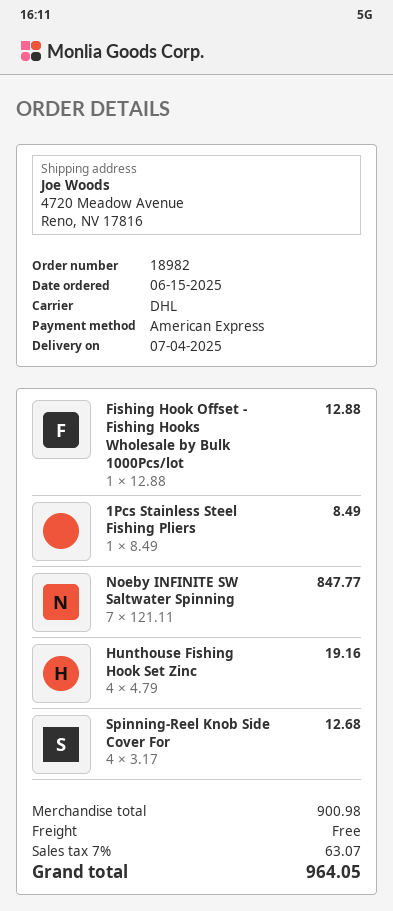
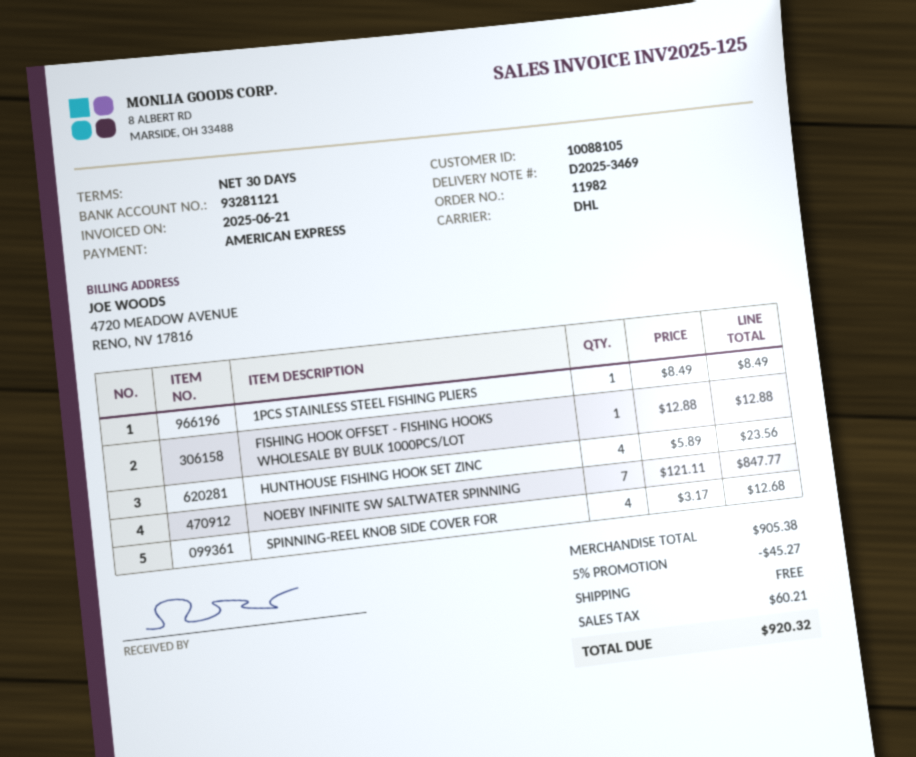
order number: 18982 -> 11982
Hunthouse Fishing Hook Set Zinc: 4 x 4.79 = 19.16 -> 4 x 5.89 = 23.56
subtotal: 900.98 -> 905.38
discount: none -> 5% = 45.27
tax: 63.07 -> 60.21
total: 964.05 -> 920.32

